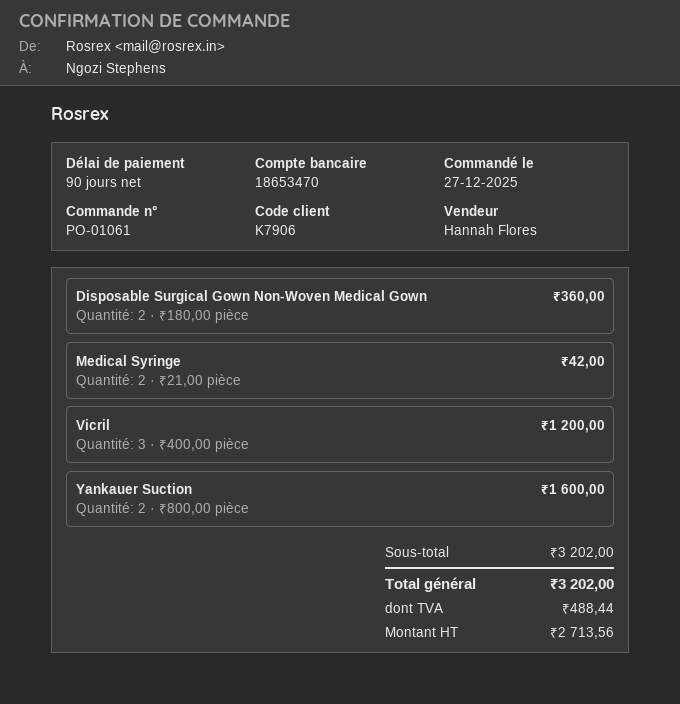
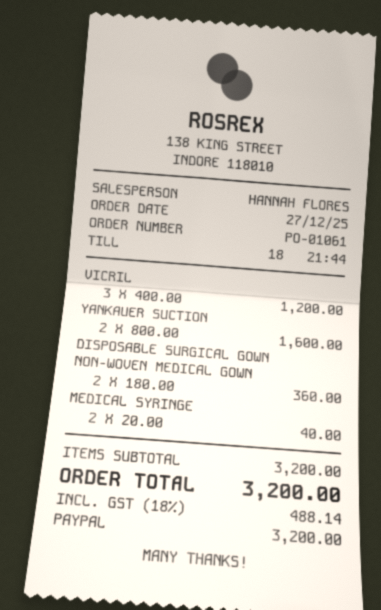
Medical Syringe: 2 x 21.00 = 42.00 -> 2 x 20.00 = 40.00
subtotal: 3202.00 -> 3200.00
tax: 488.44 -> 488.14
total: 3202.00 -> 3200.00

